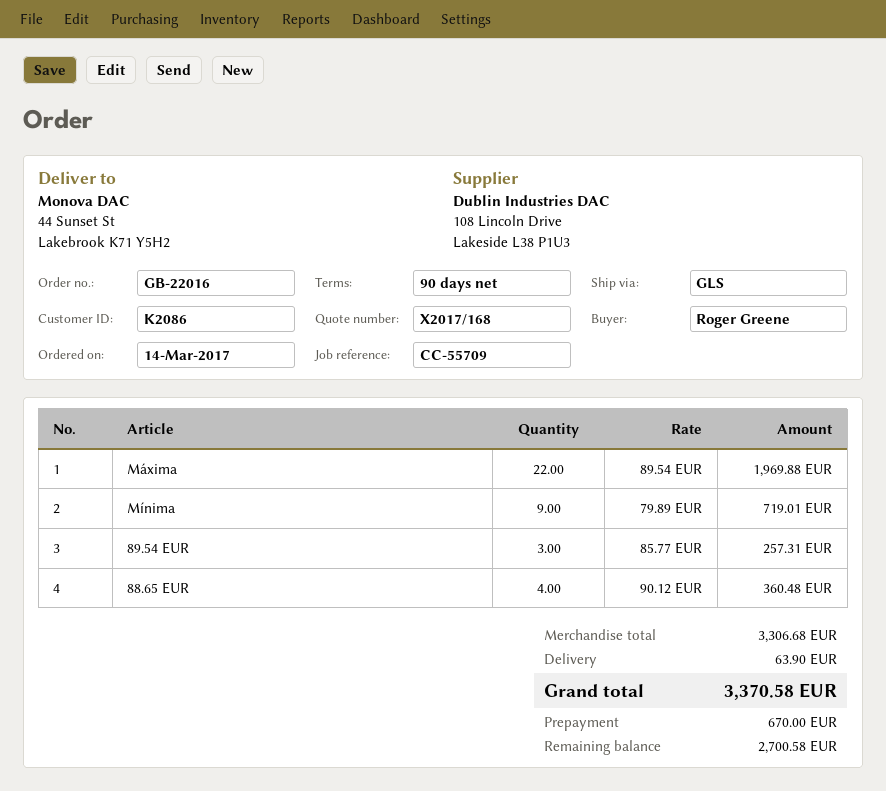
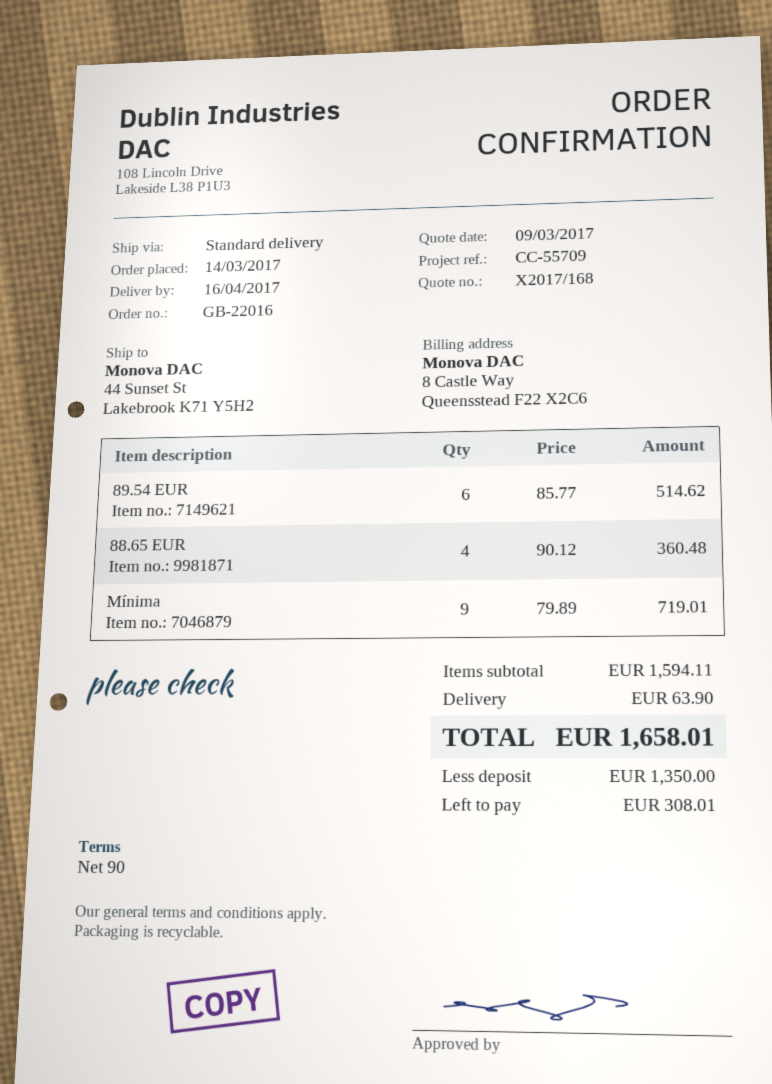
shipping method: GLS -> standard
Máxima: 22 x 89.54 = 1969.88 -> none
89.54 EUR: 3 x 85.77 = 257.31 -> 6 x 85.77 = 514.62
subtotal: 3306.68 -> 1594.11
total: 3370.58 -> 1658.01
deposit: 670.00 -> 1350.00
balance: 2700.58 -> 308.01

